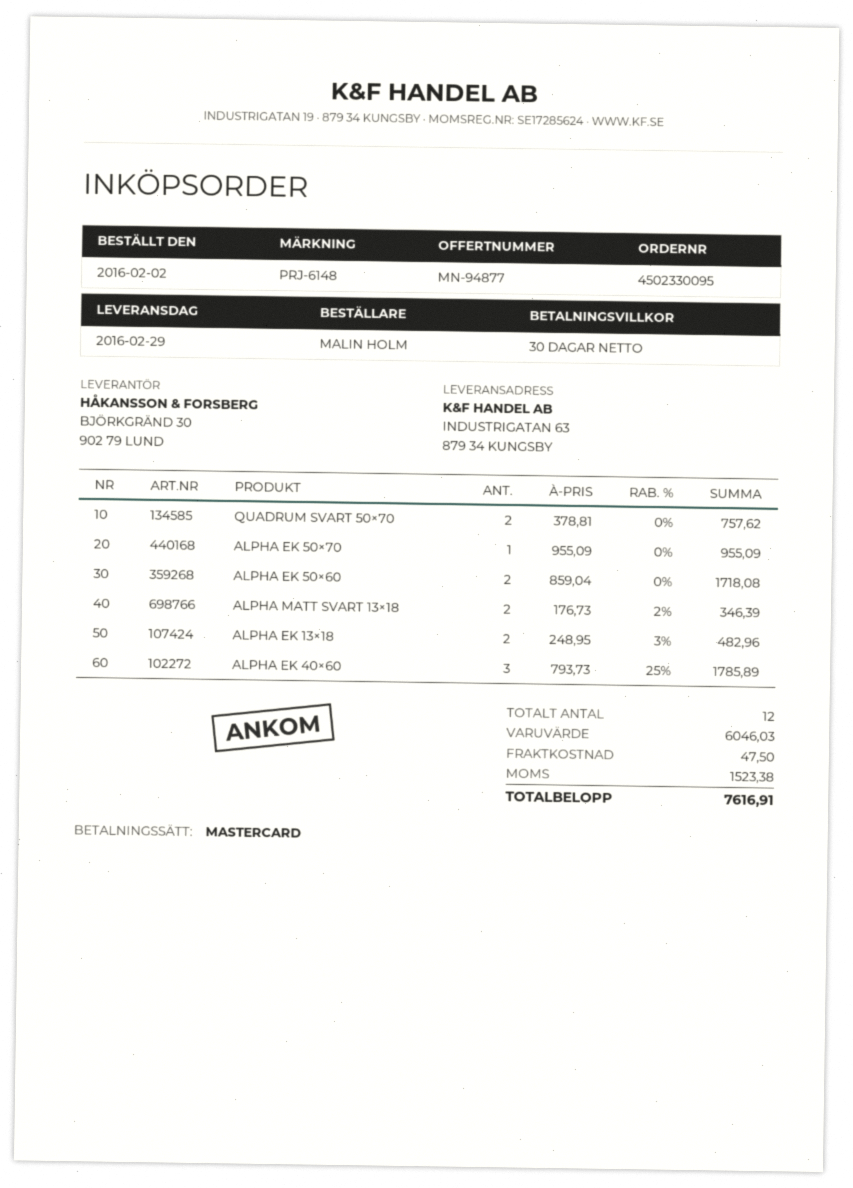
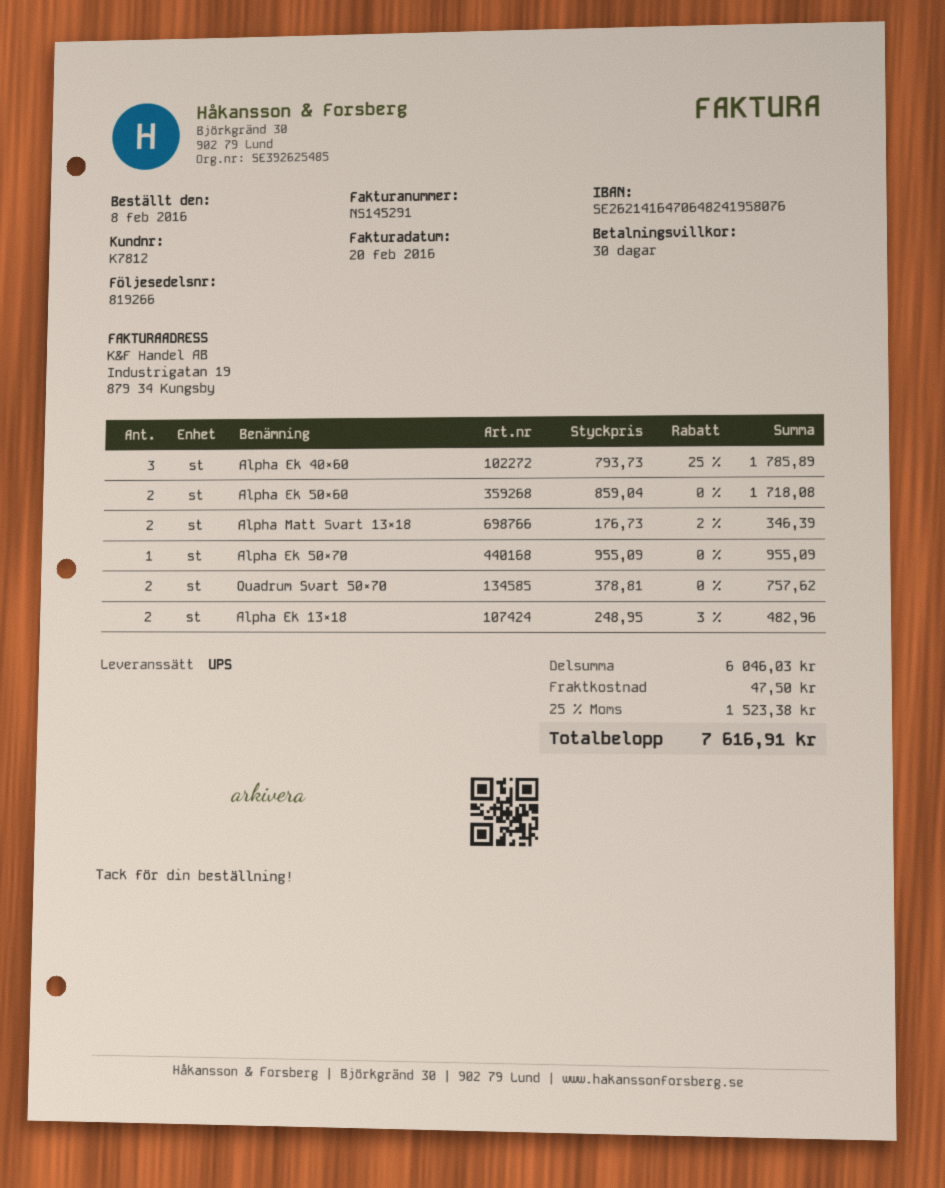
order date: 2016-02-02 -> 2016-02-08

